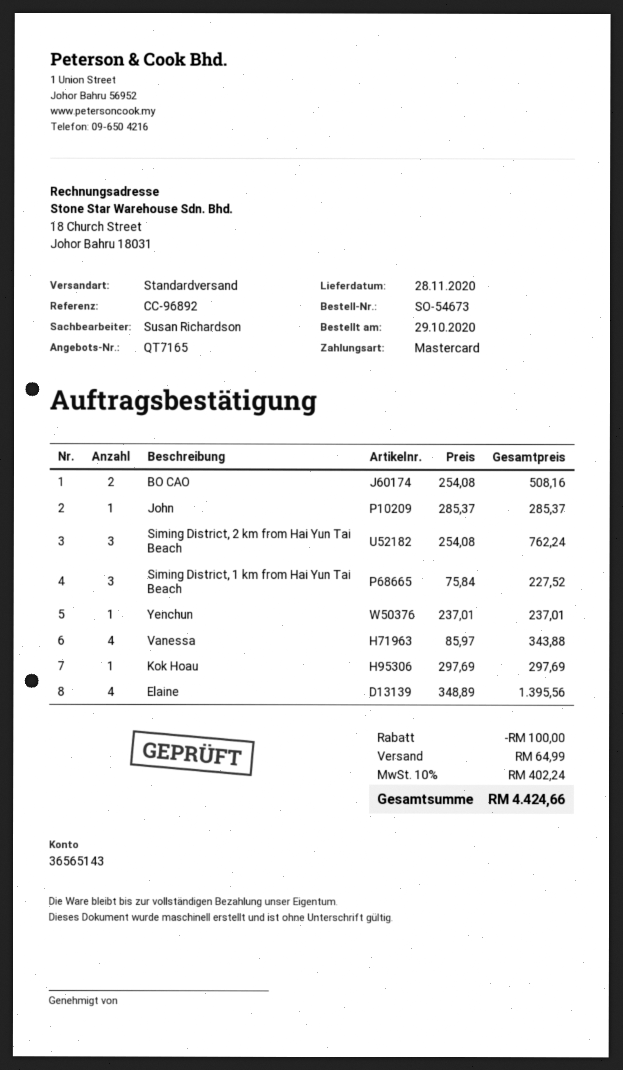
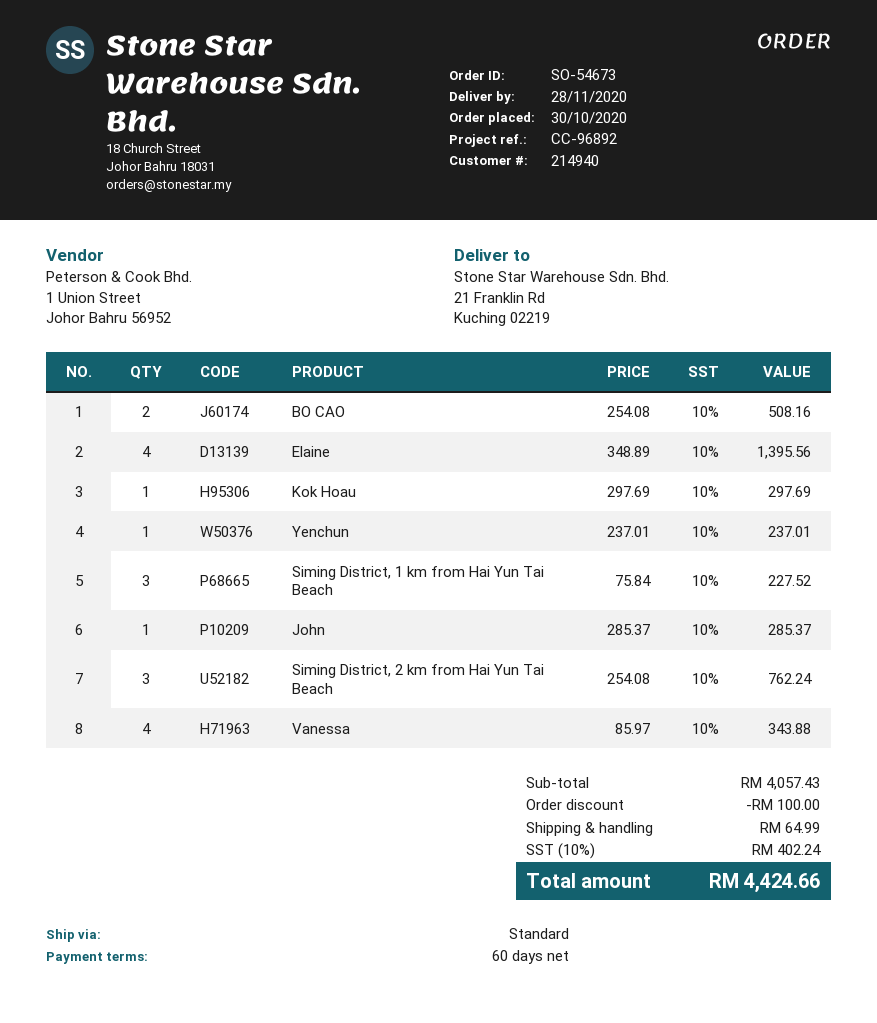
order date: 2020-10-29 -> 2020-10-30

